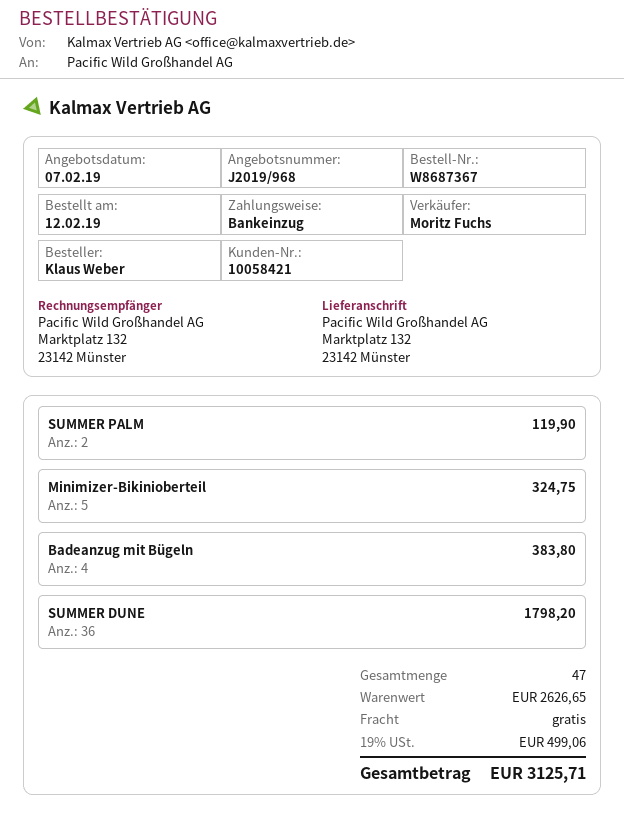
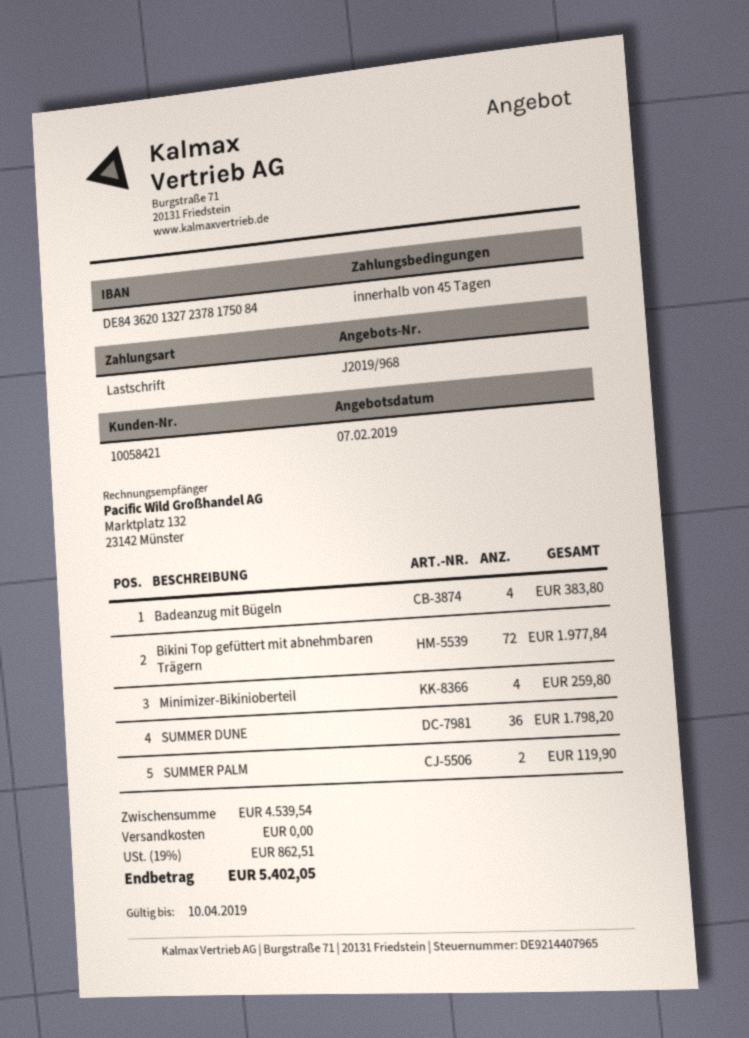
Minimizer-Bikinioberteil: 5 for 324.75 -> 4 for 259.80
Bikini Top gefüttert mit abnehmbaren Trägern: none -> 72 for 1977.84
subtotal: 2626.65 -> 4539.54
tax: 19% = 499.06 -> 19% = 862.51
total: 3125.71 -> 5402.05

